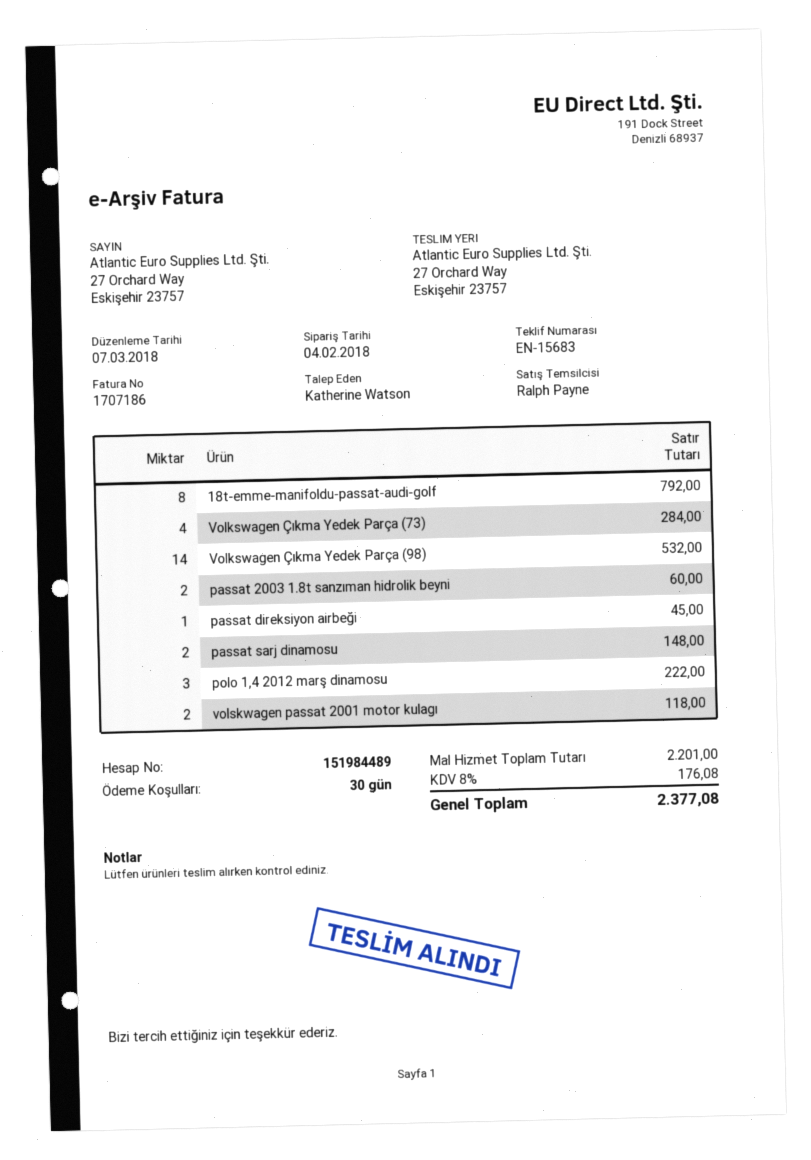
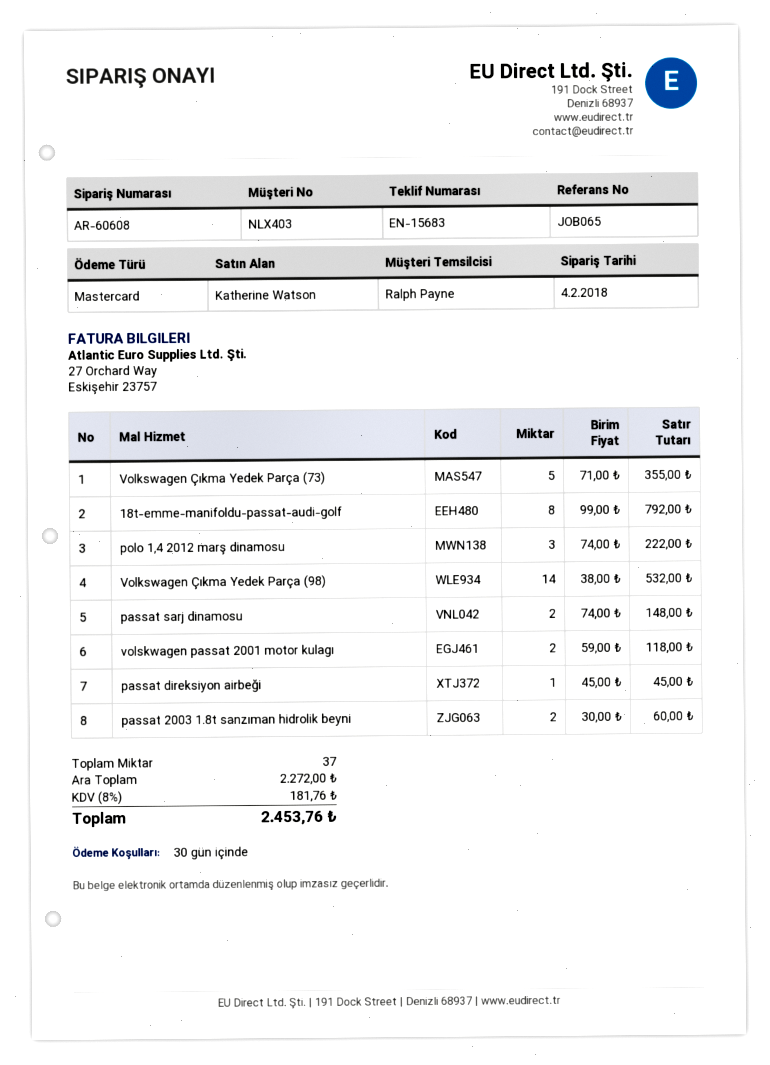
Volkswagen Çıkma Yedek Parça (73): 4 for 284.00 -> 5 for 355.00
subtotal: 2201.00 -> 2272.00
tax: 8% = 176.08 -> 8% = 181.76
total: 2377.08 -> 2453.76

